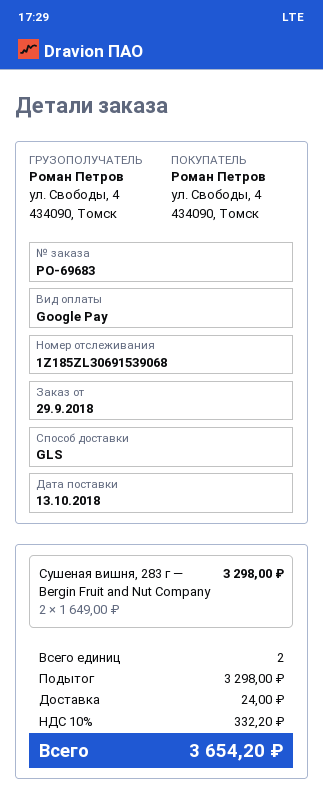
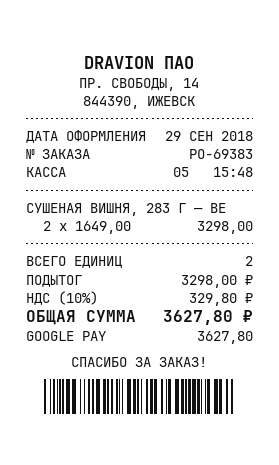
order number: PO-69683 -> PO-69383
shipping: 24.00 -> none
tax: 10% = 332.20 -> 10% = 329.80
total: 3654.20 -> 3627.80

